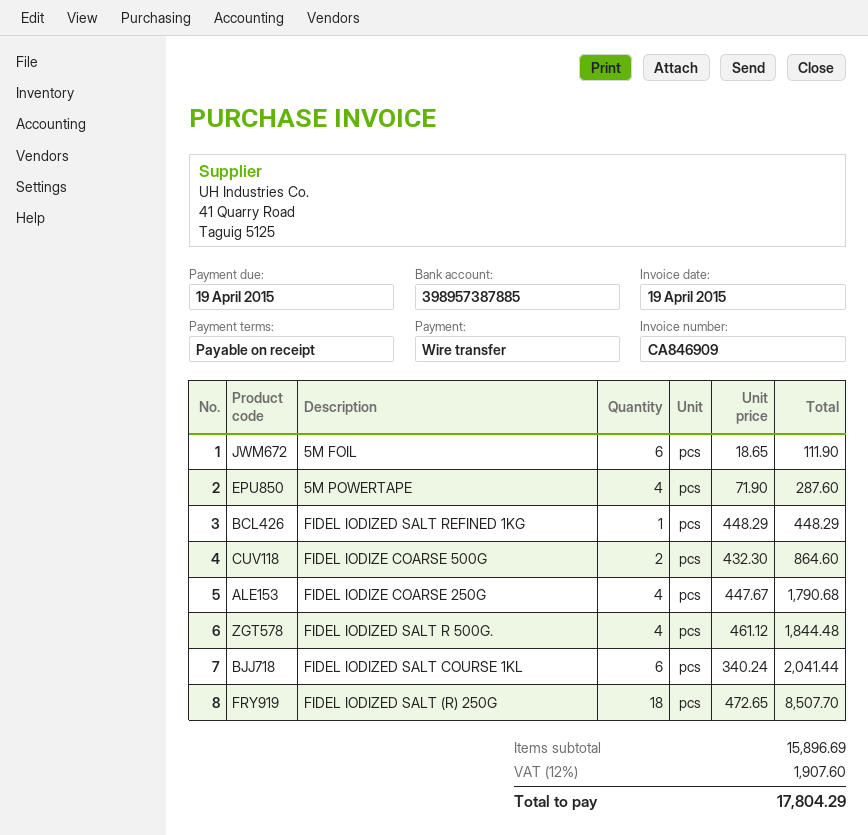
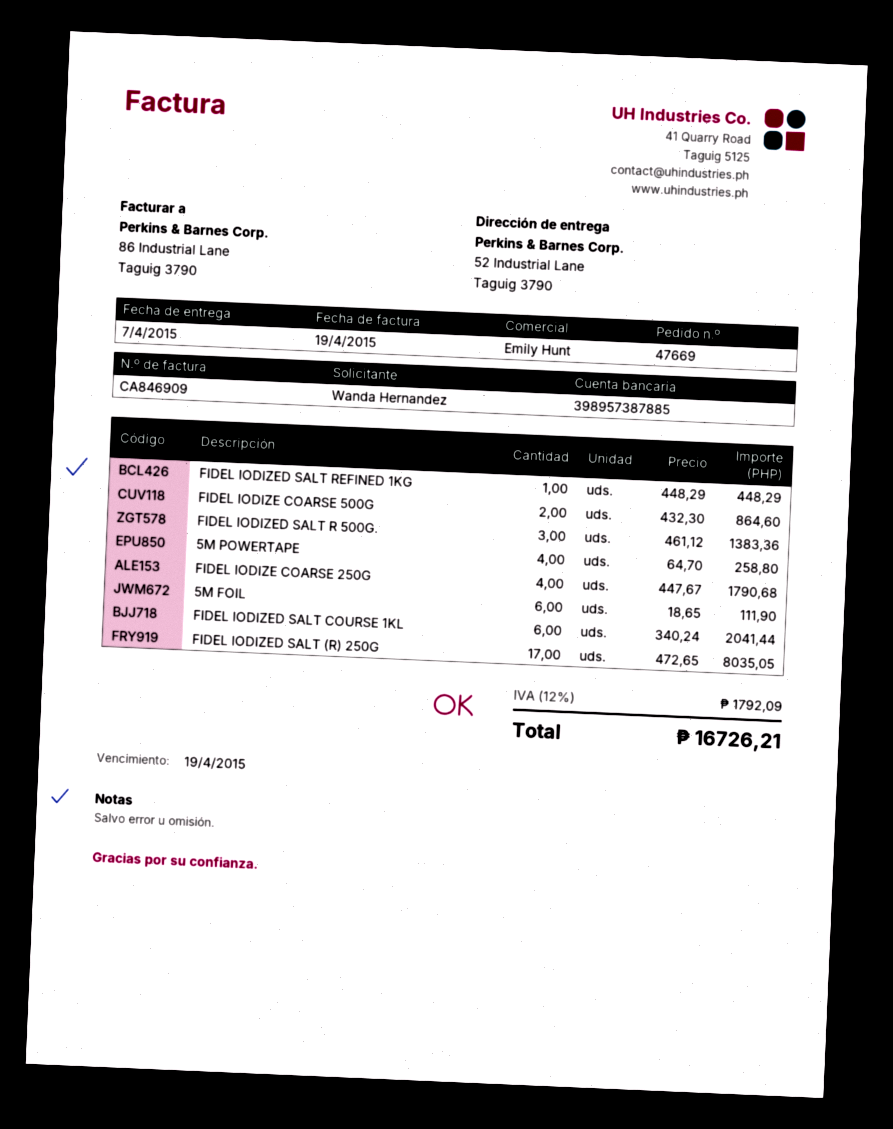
5M POWERTAPE: 4 x 71.90 = 287.60 -> 4 x 64.70 = 258.80
FIDEL IODIZED SALT R 500G.: 4 x 461.12 = 1844.48 -> 3 x 461.12 = 1383.36
FIDEL IODIZED SALT (R) 250G: 18 x 472.65 = 8507.70 -> 17 x 472.65 = 8035.05
tax: 12% = 1907.60 -> 12% = 1792.09
total: 17804.29 -> 16726.21

